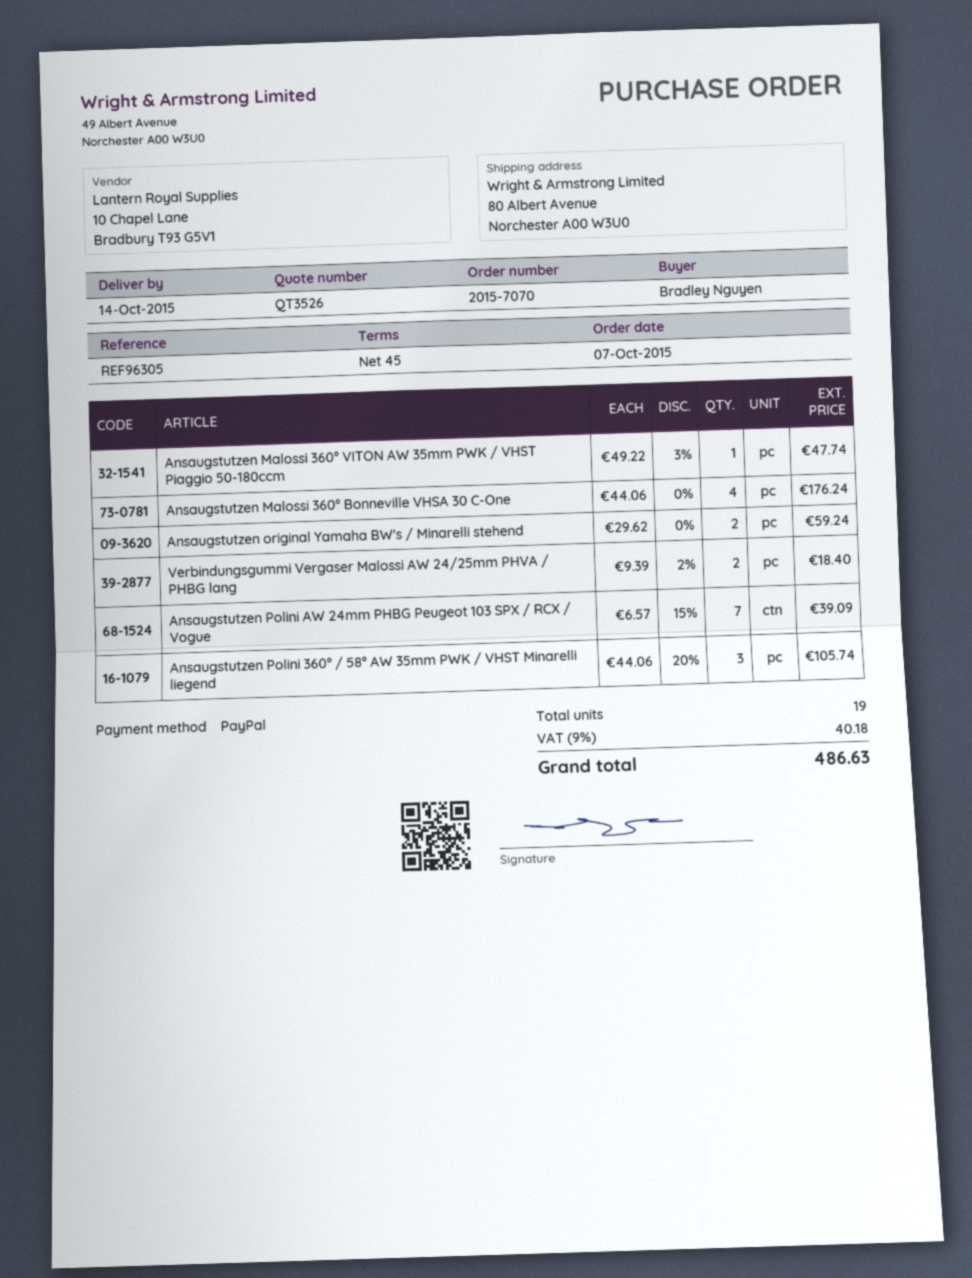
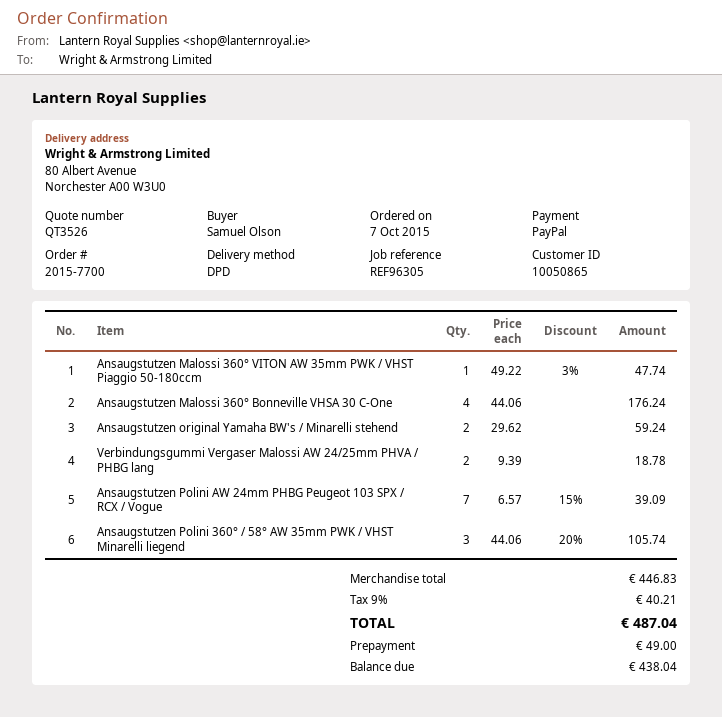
order number: 2015-7070 -> 2015-7700
ordered by: Bradley Nguyen -> Samuel Olson
Verbindungsgummi Vergaser Malossi AW 24/25mm PHVA / PHBG lang: 2 x 9.39 - 2% = 18.40 -> 2 x 9.39 = 18.78
tax: 9% = 40.18 -> 9% = 40.21
total: 486.63 -> 487.04

